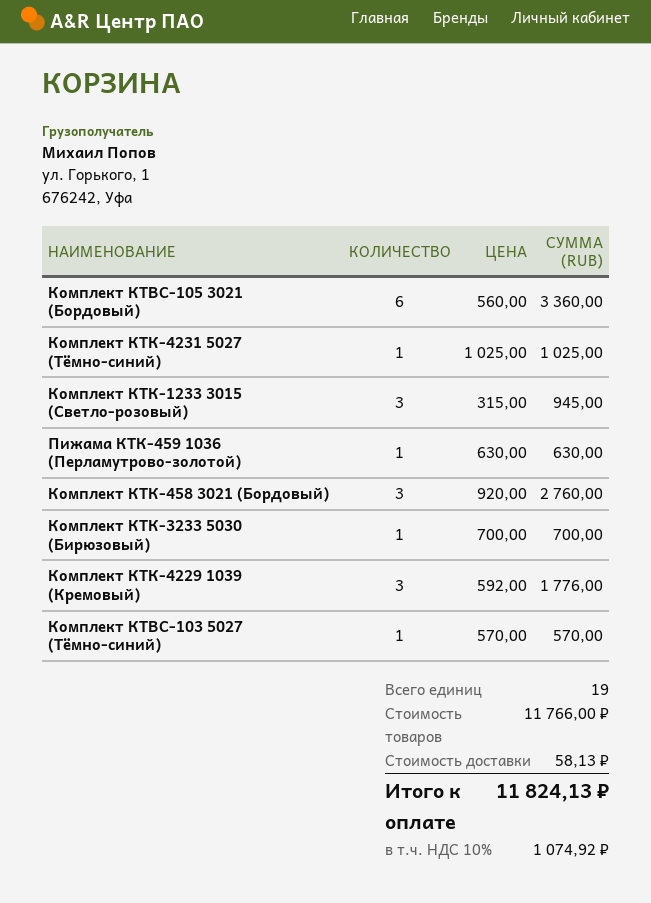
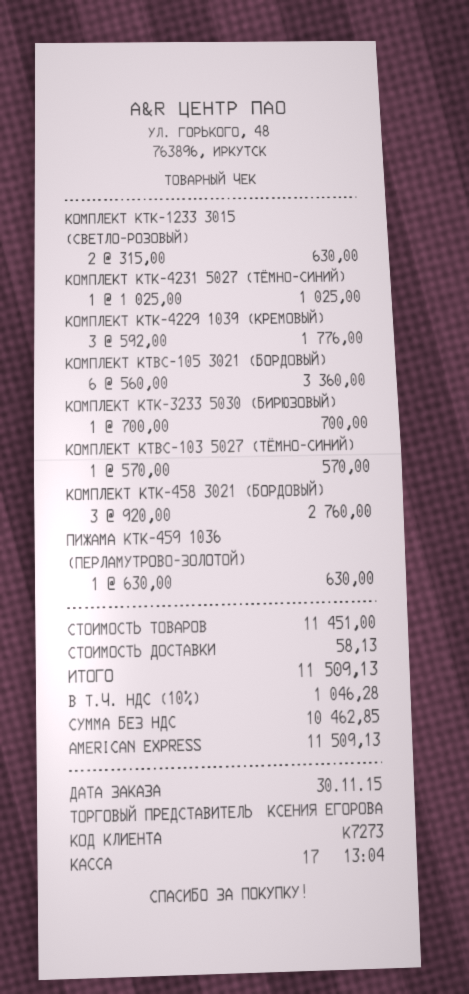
Комплект КТК-1233 3015 (Светло-розовый): 3 x 315.00 = 945.00 -> 2 x 315.00 = 630.00
subtotal: 11766.00 -> 11451.00
tax: 10% = 1074.92 -> 10% = 1046.28
total: 11824.13 -> 11509.13

